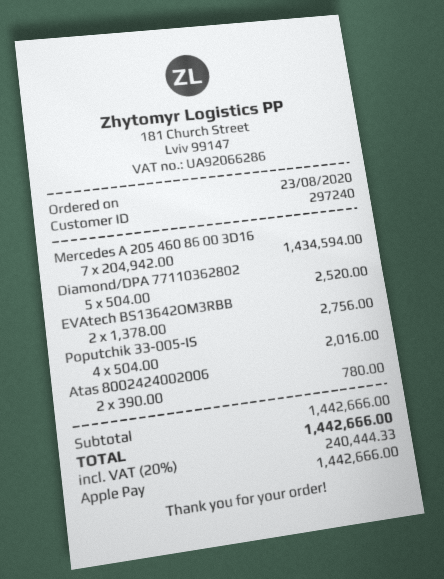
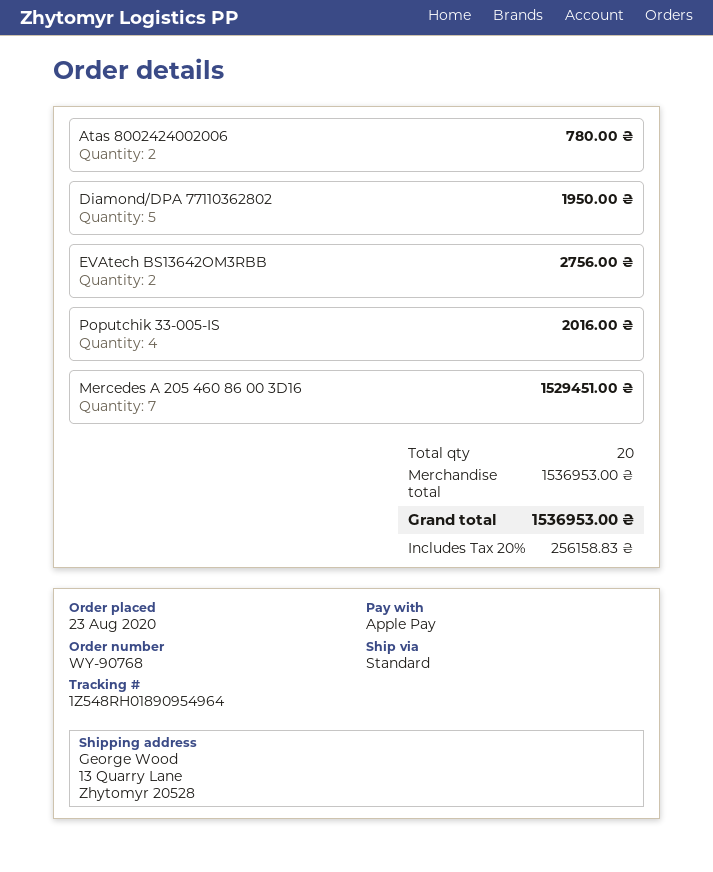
Mercedes A 205 460 86 00 3D16: 7 for 1434594.00 -> 7 for 1529451.00
Diamond/DPA 77110362802: 5 for 2520.00 -> 5 for 1950.00
subtotal: 1442666.00 -> 1536953.00
tax: 20% = 240444.33 -> 20% = 256158.83
total: 1442666.00 -> 1536953.00

